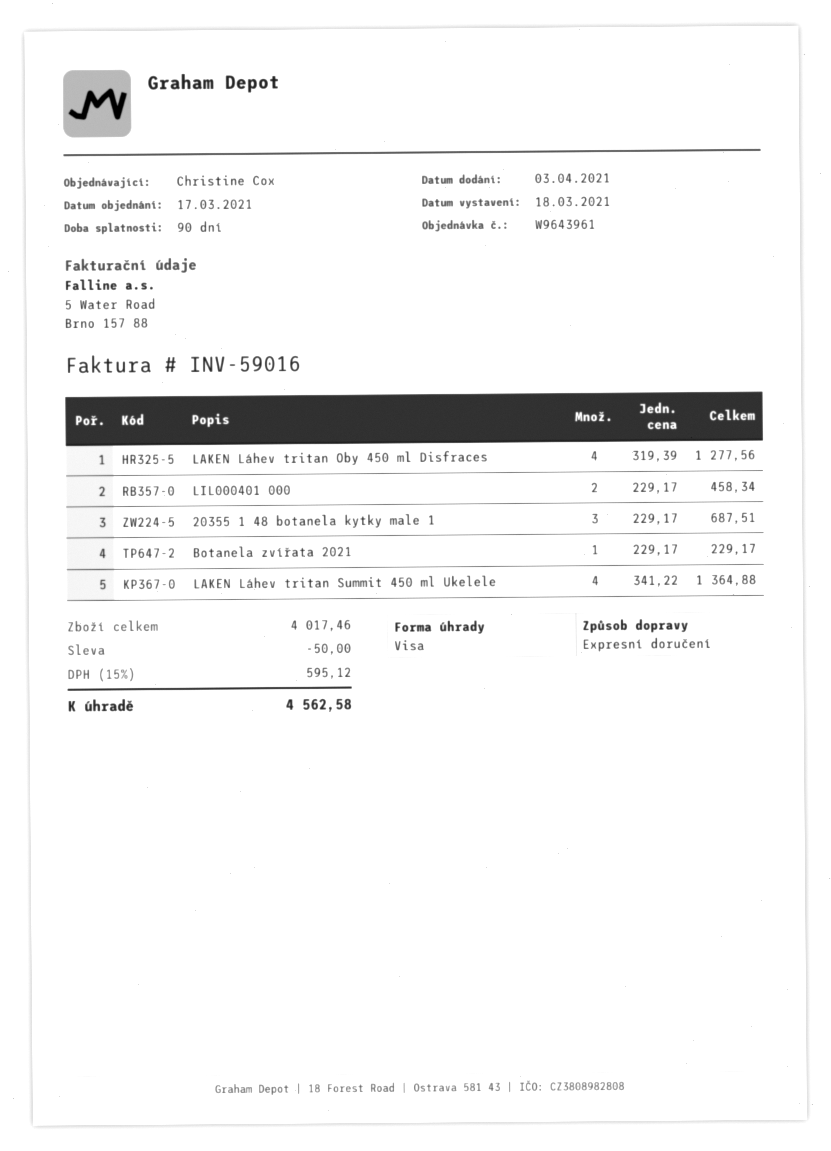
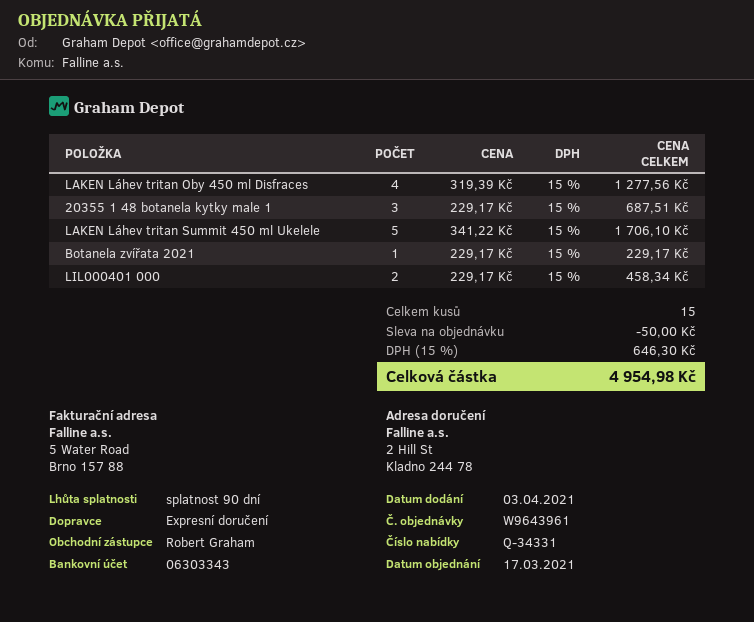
LAKEN Láhev tritan Summit 450 ml Ukelele: 4 x 341.22 = 1364.88 -> 5 x 341.22 = 1706.10
tax: 15% = 595.12 -> 15% = 646.30
total: 4562.58 -> 4954.98

